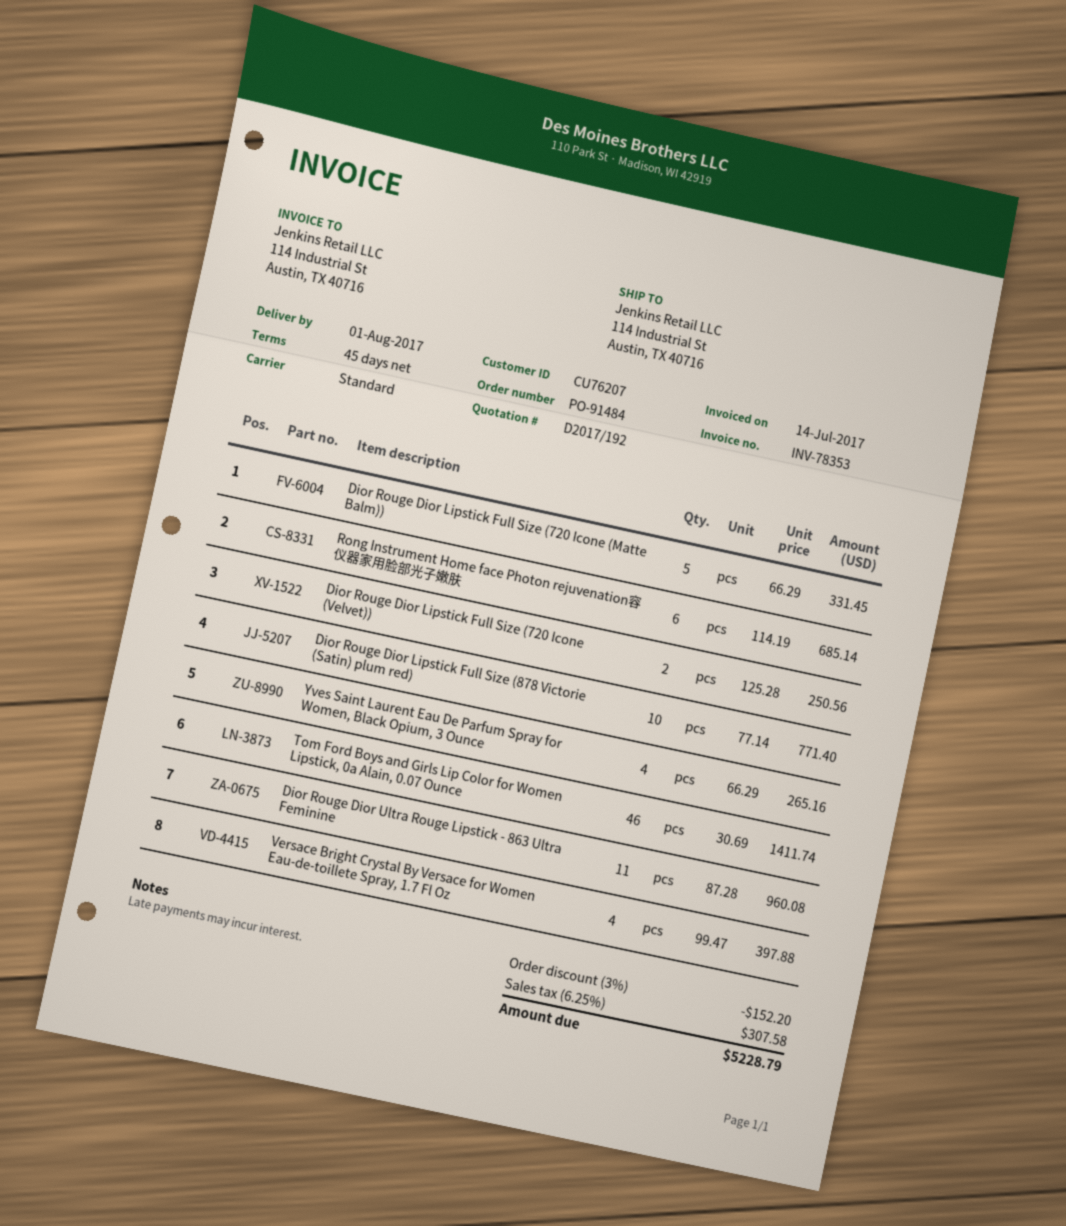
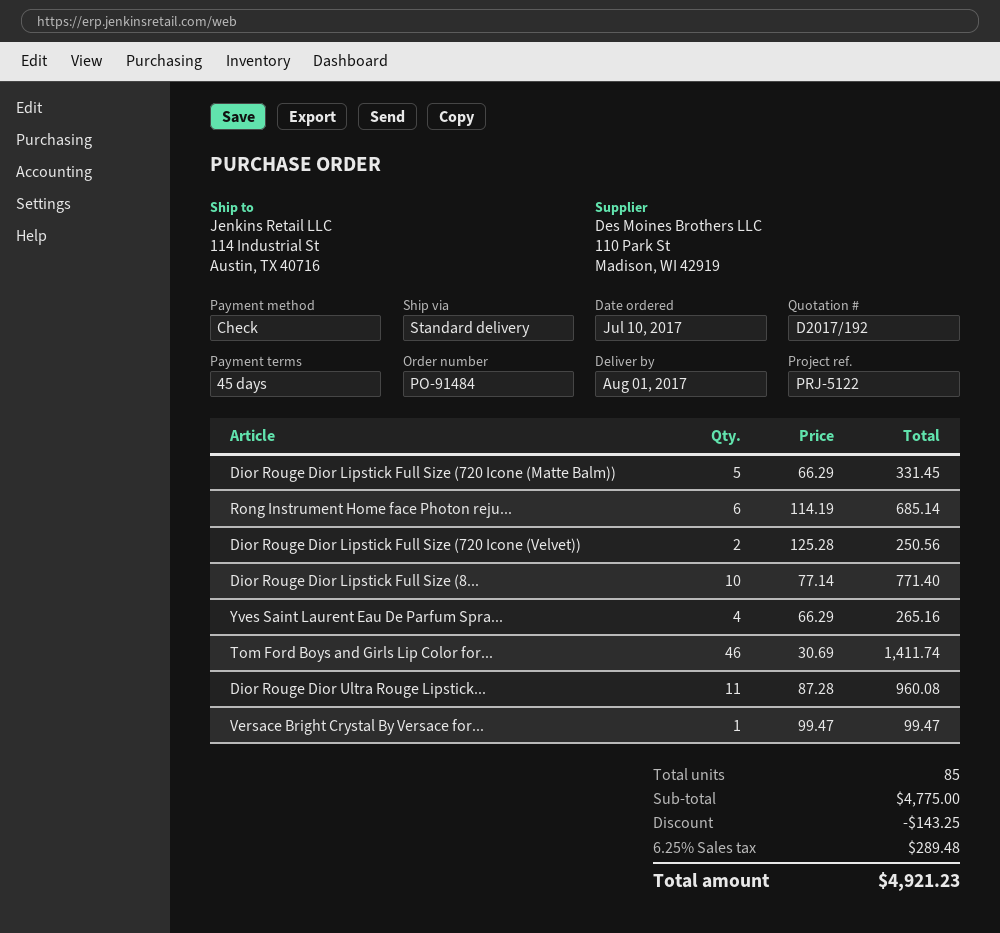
Versace Bright Crystal By Versace for Women Eau-de-toillete Spray, 1.7 Fl Oz: 4 x 99.47 = 397.88 -> 1 x 99.47 = 99.47
discount: 152.20 -> 143.25
tax: 6.25% = 307.58 -> 6.25% = 289.48
total: 5228.79 -> 4921.23

